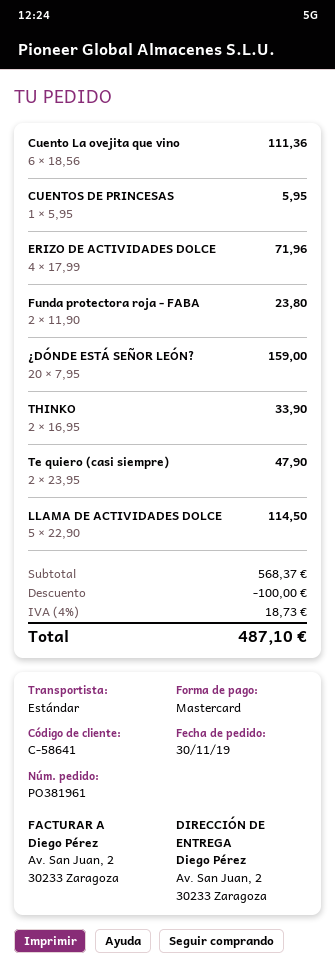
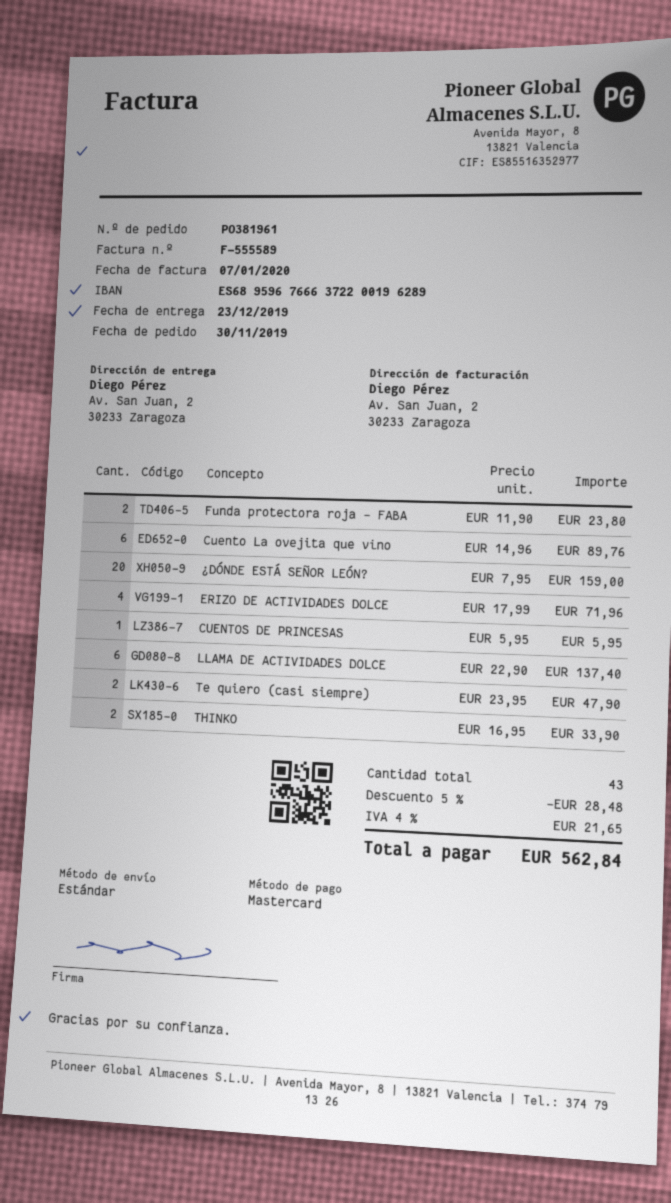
Cuento La ovejita que vino: 6 x 18.56 = 111.36 -> 6 x 14.96 = 89.76
LLAMA DE ACTIVIDADES DOLCE: 5 x 22.90 = 114.50 -> 6 x 22.90 = 137.40
discount: 100.00 -> 28.48
tax: 4% = 18.73 -> 4% = 21.65
total: 487.10 -> 562.84

